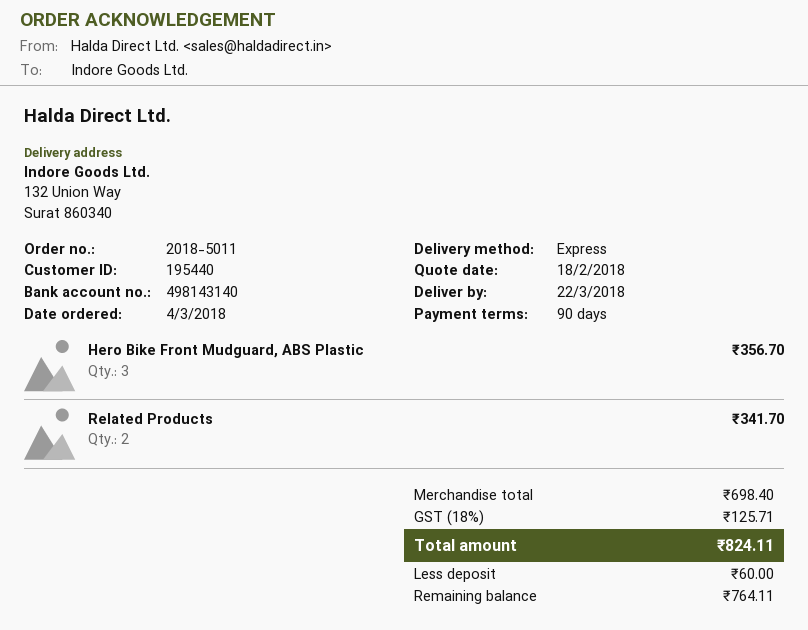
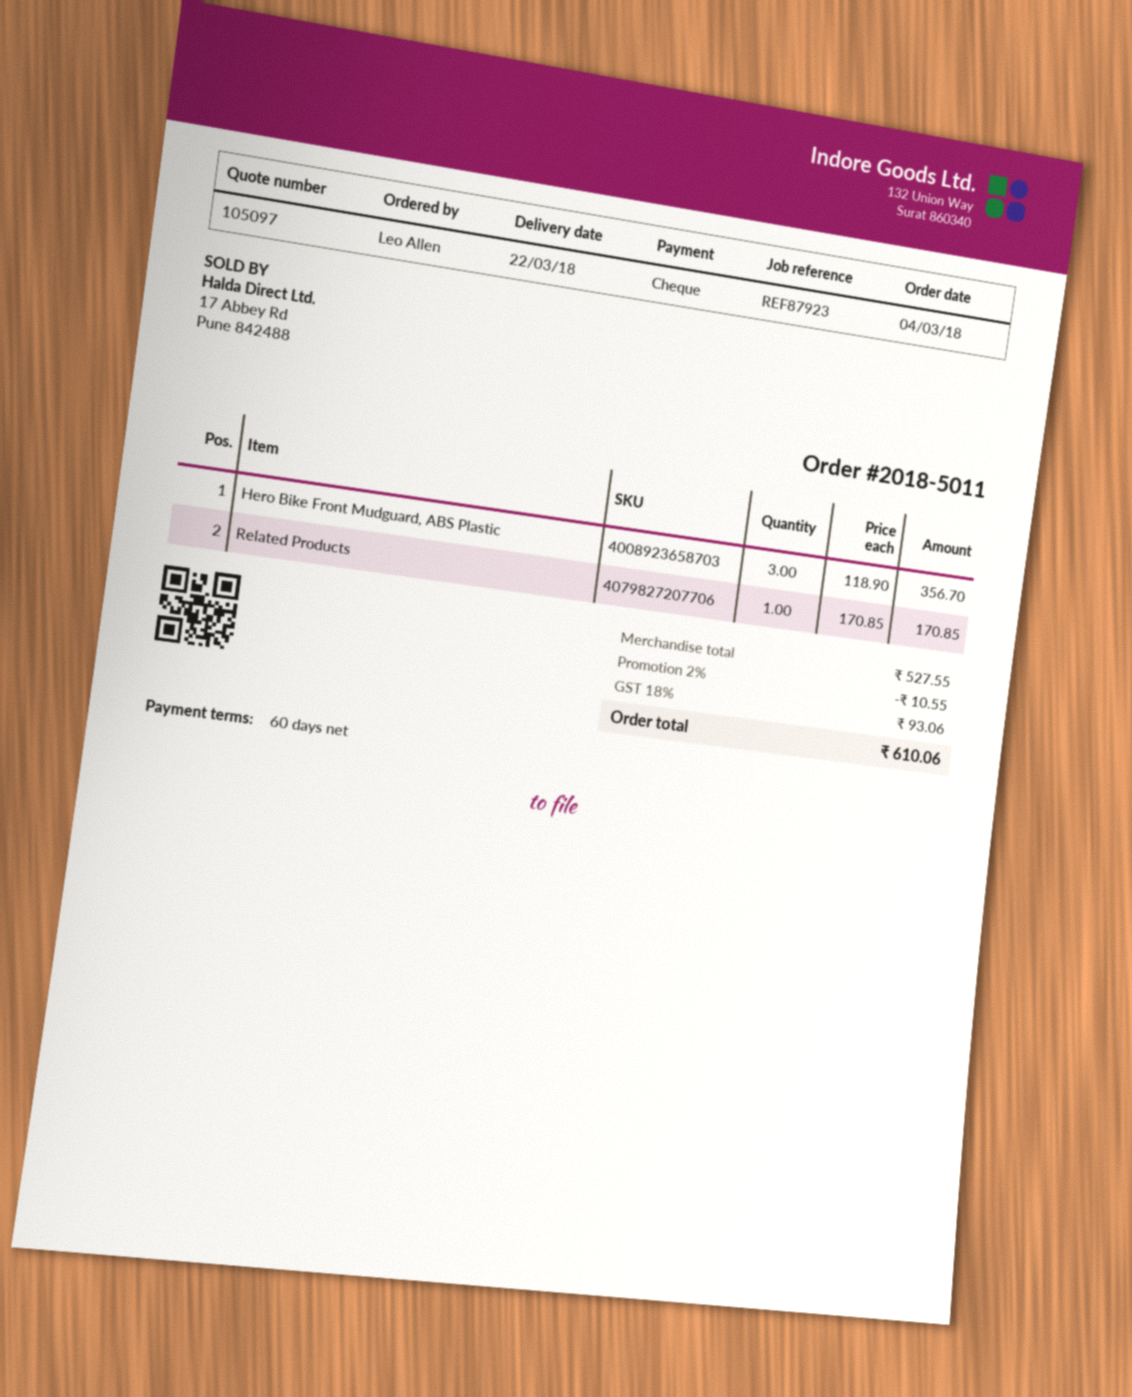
payment terms: 90 days -> 60 days
Related Products: 2 for 341.70 -> 1 for 170.85
subtotal: 698.40 -> 527.55
discount: none -> 2% = 10.55
tax: 18% = 125.71 -> 18% = 93.06
total: 824.11 -> 610.06

